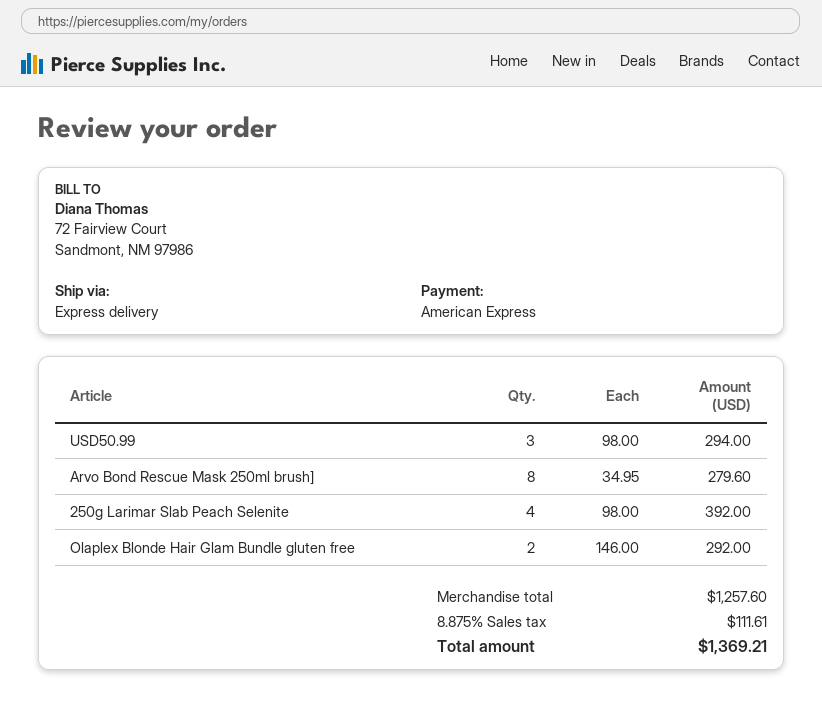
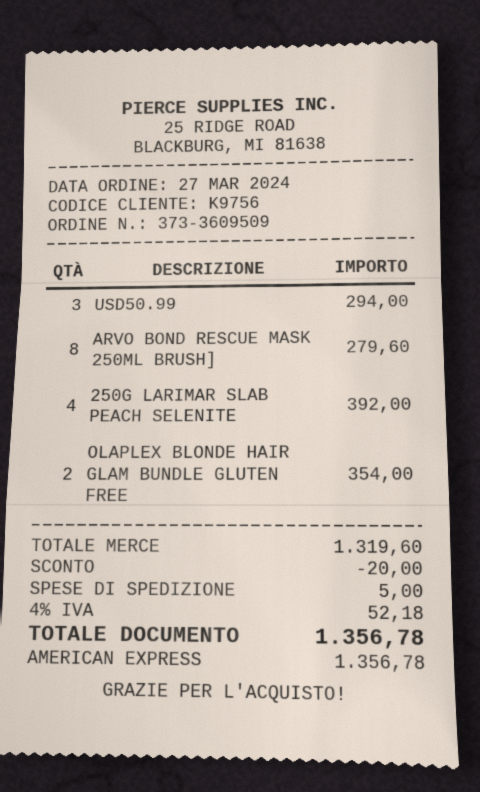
Olaplex Blonde Hair Glam Bundle gluten free: 2 for 292.00 -> 2 for 354.00
subtotal: 1257.60 -> 1319.60
discount: none -> 20.00
shipping: none -> 5.00
tax: 8.875% = 111.61 -> 4% = 52.18
total: 1369.21 -> 1356.78

